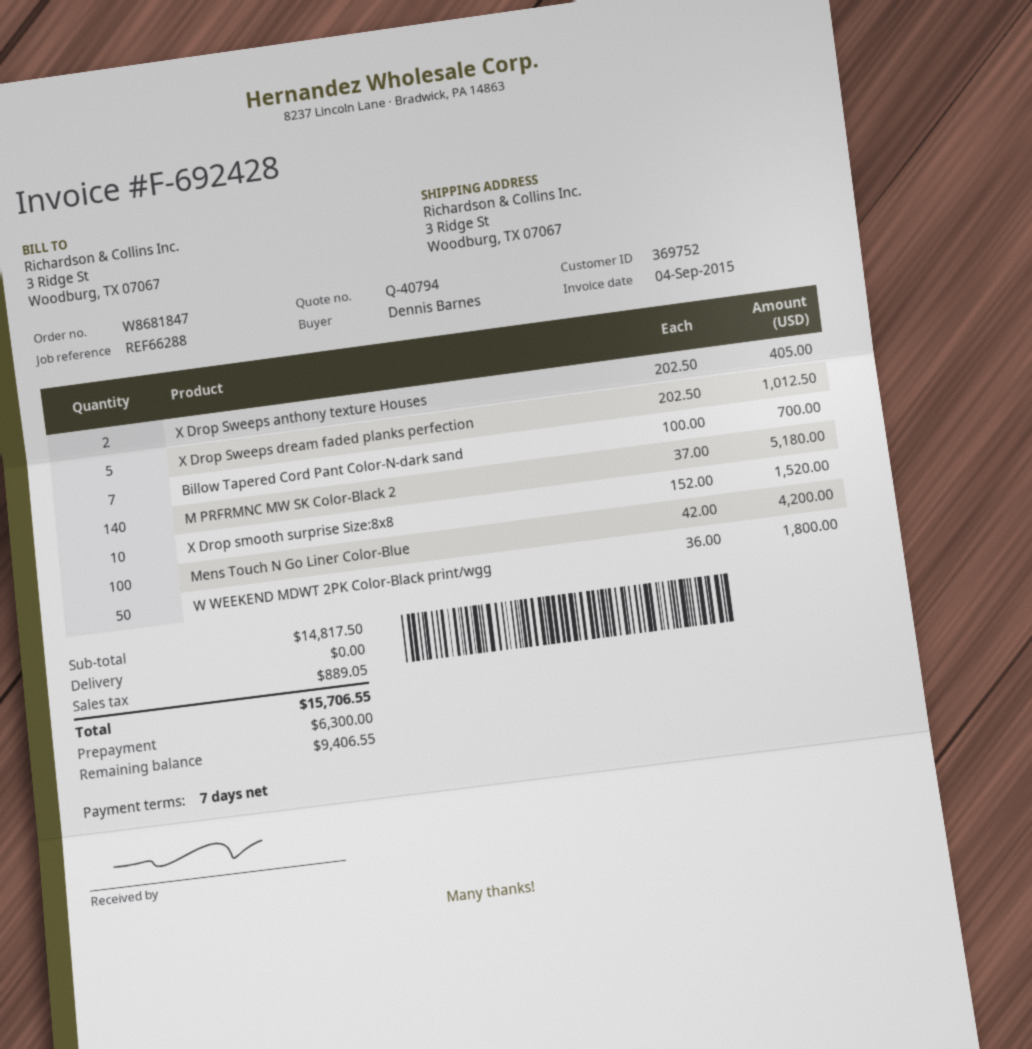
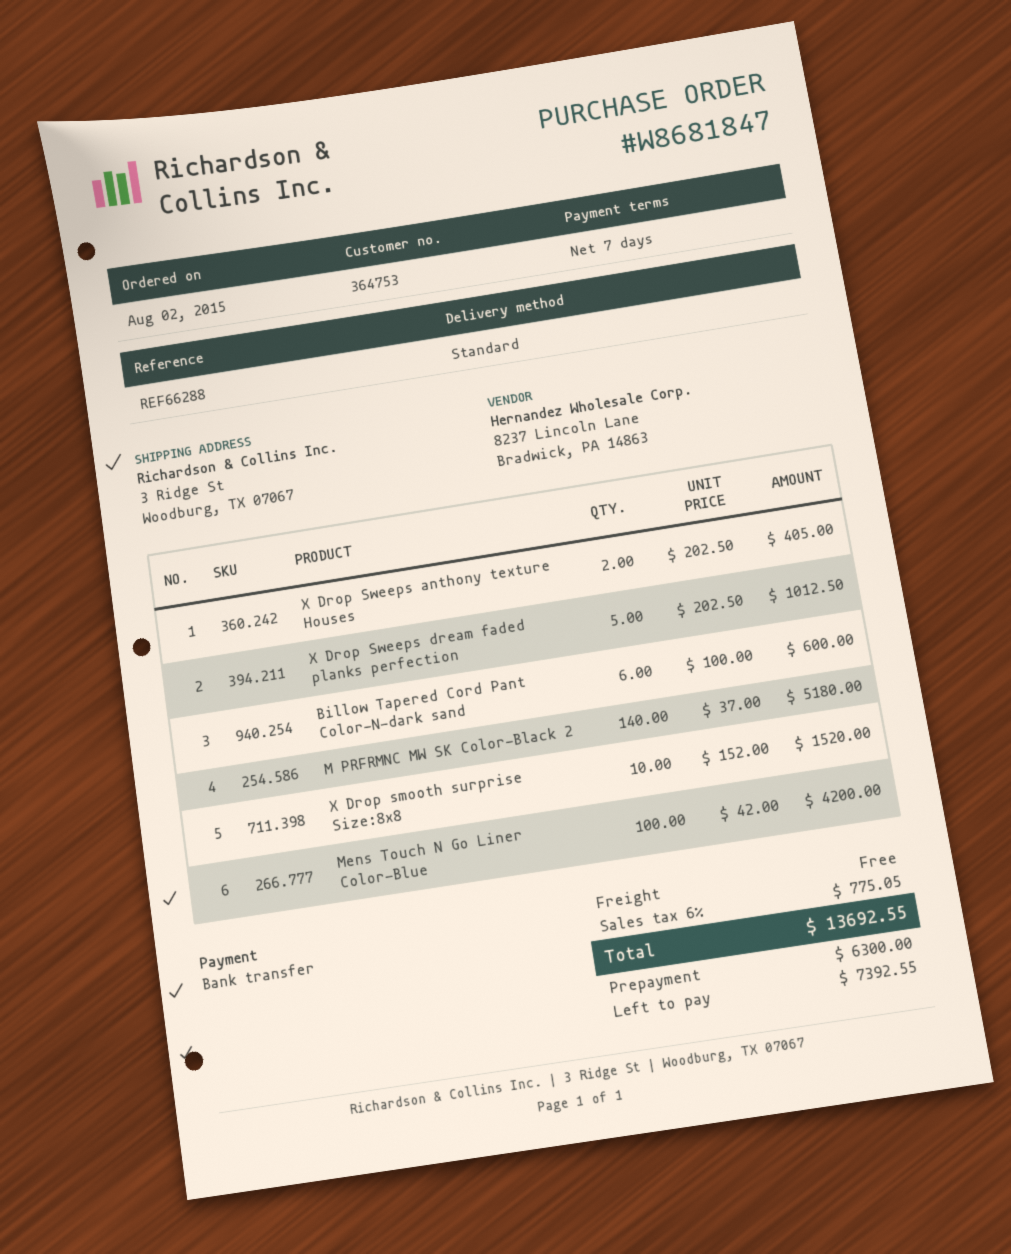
customer number: 369752 -> 364753
Billow Tapered Cord Pant Color-N-dark sand: 7 x 100.00 = 700.00 -> 6 x 100.00 = 600.00
W WEEKEND MDWT 2PK Color-Black print/wgg: 50 x 36.00 = 1800.00 -> none
tax: 889.05 -> 775.05
total: 15706.55 -> 13692.55
balance: 9406.55 -> 7392.55

